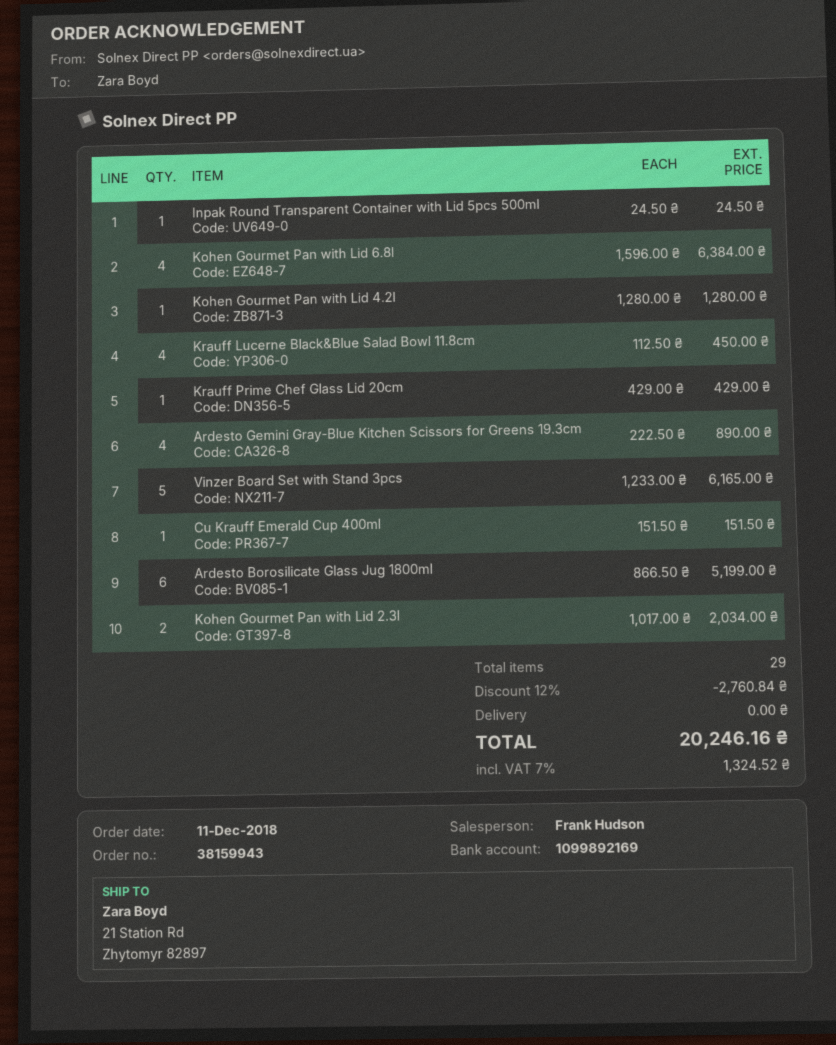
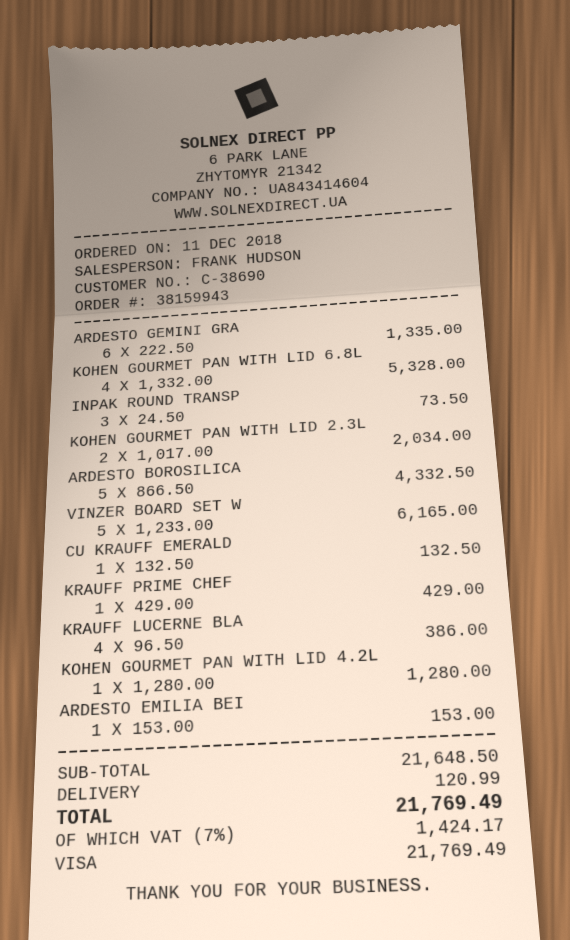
Inpak Round Transparent Container with Lid 5pcs 500ml: 1 x 24.50 = 24.50 -> 3 x 24.50 = 73.50
Kohen Gourmet Pan with Lid 6.8l: 4 x 1596.00 = 6384.00 -> 4 x 1332.00 = 5328.00
Krauff Lucerne Black&Blue Salad Bowl 11.8cm: 4 x 112.50 = 450.00 -> 4 x 96.50 = 386.00
Ardesto Gemini Gray-Blue Kitchen Scissors for Greens 19.3cm: 4 x 222.50 = 890.00 -> 6 x 222.50 = 1335.00
Cu Krauff Emerald Cup 400ml: 1 x 151.50 = 151.50 -> 1 x 132.50 = 132.50
Ardesto Borosilicate Glass Jug 1800ml: 6 x 866.50 = 5199.00 -> 5 x 866.50 = 4332.50
ARDESTO EMILIA BEI: none -> 1 x 153.00 = 153.00
discount: 12% = 2760.84 -> none
shipping: 0.00 -> 120.99
tax: 7% = 1324.52 -> 7% = 1424.17
total: 20246.16 -> 21769.49

